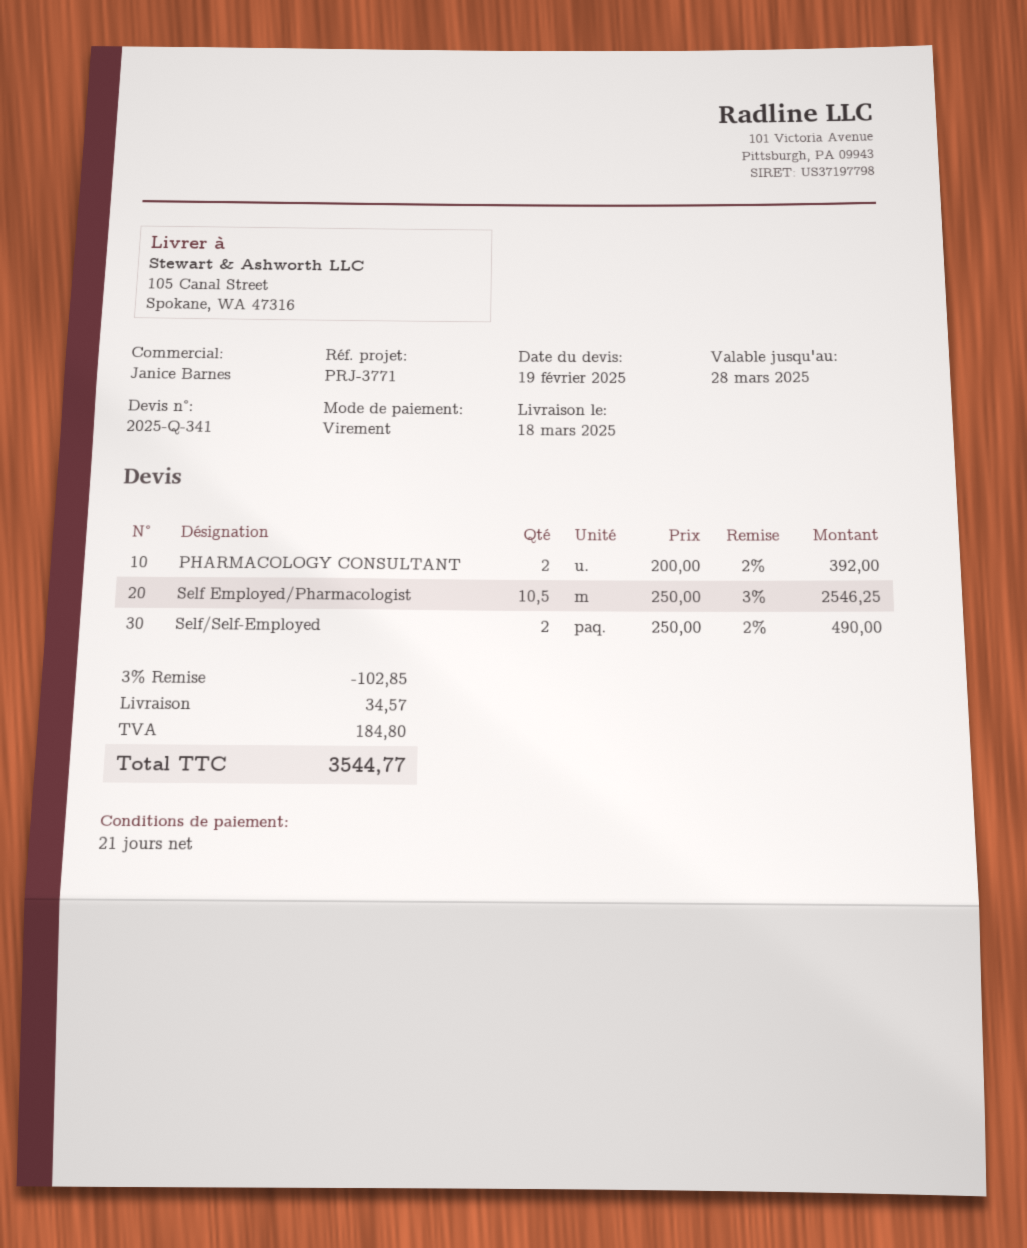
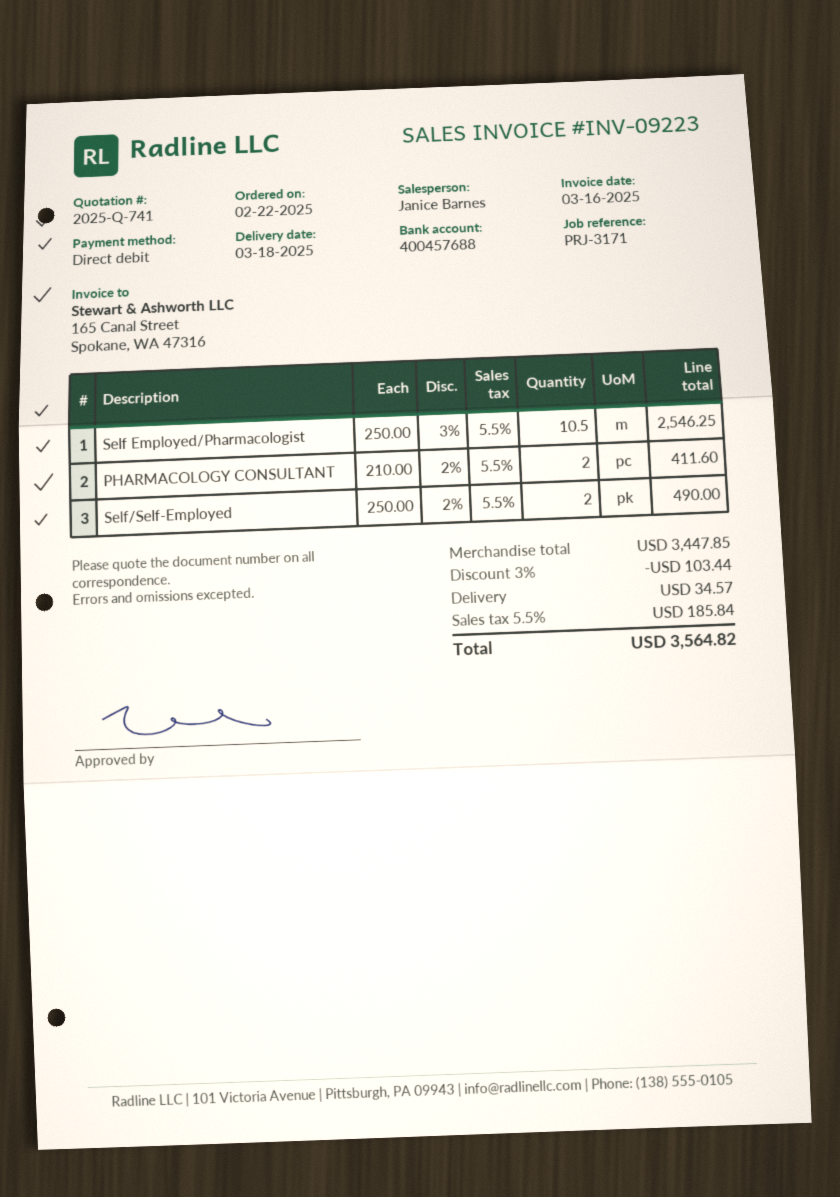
quote number: 2025-Q-341 -> 2025-Q-741
reference: PRJ-3771 -> PRJ-3171
payment method: bank transfer -> direct debit
PHARMACOLOGY CONSULTANT: 2 x 200.00 - 2% = 392.00 -> 2 x 210.00 - 2% = 411.60
discount: 3% = 102.85 -> 3% = 103.44
tax: 184.80 -> 185.84
total: 3544.77 -> 3564.82

